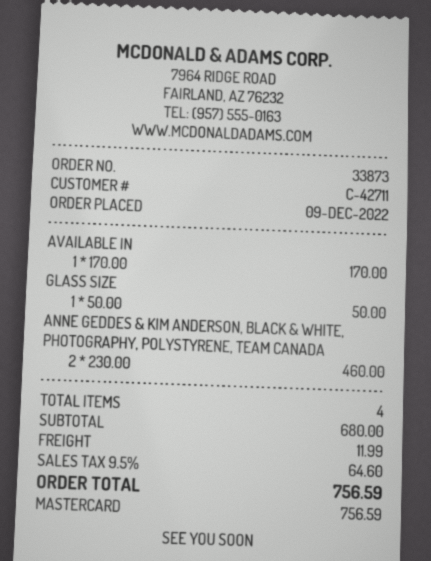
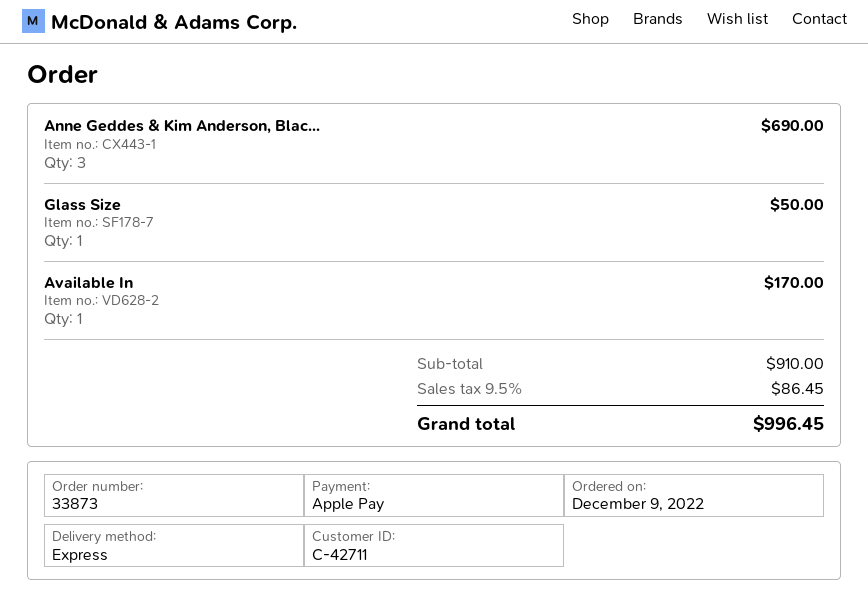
payment method: Mastercard -> Apple Pay
ANNE GEDDES & KIM ANDERSON, BLACK & WHITE, PHOTOGRAPHY, POLYSTYRENE, TEAM CANADA: 2 for 460.00 -> 3 for 690.00
subtotal: 680.00 -> 910.00
shipping: 11.99 -> none
tax: 9.5% = 64.60 -> 9.5% = 86.45
total: 756.59 -> 996.45

